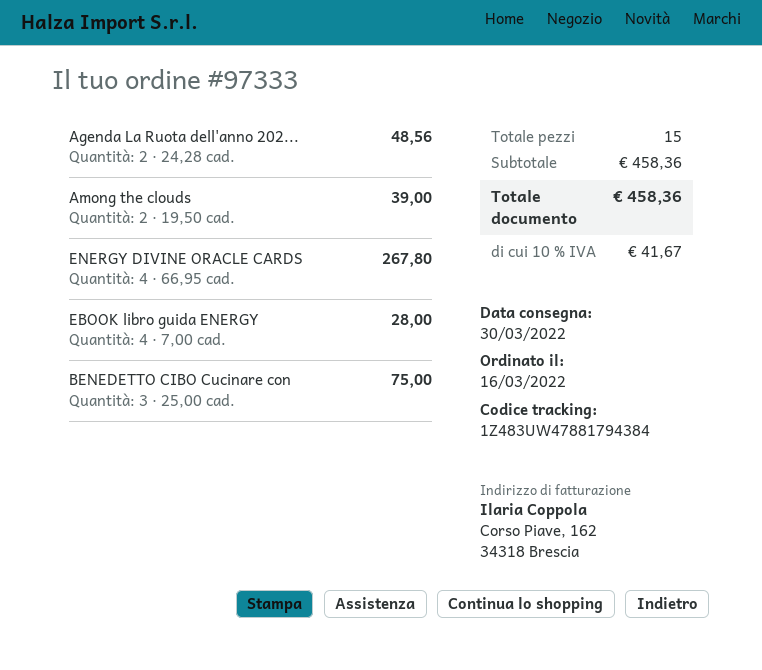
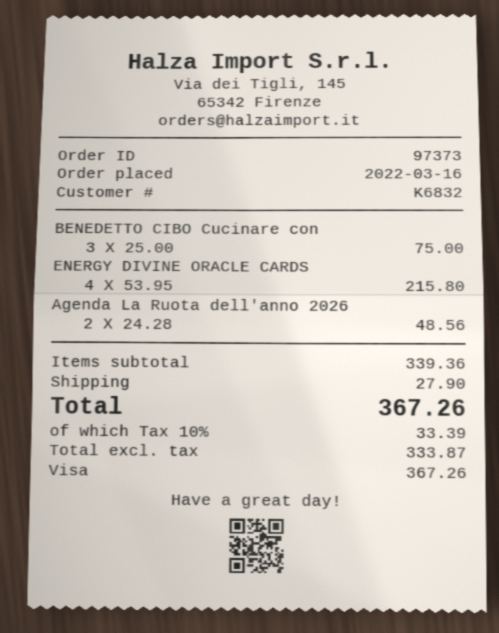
order number: 97333 -> 97373
Among the clouds: 2 x 19.50 = 39.00 -> none
ENERGY DIVINE ORACLE CARDS: 4 x 66.95 = 267.80 -> 4 x 53.95 = 215.80
EBOOK libro guida ENERGY: 4 x 7.00 = 28.00 -> none
subtotal: 458.36 -> 339.36
shipping: none -> 27.90
tax: 10% = 41.67 -> 10% = 33.39
total: 458.36 -> 367.26

